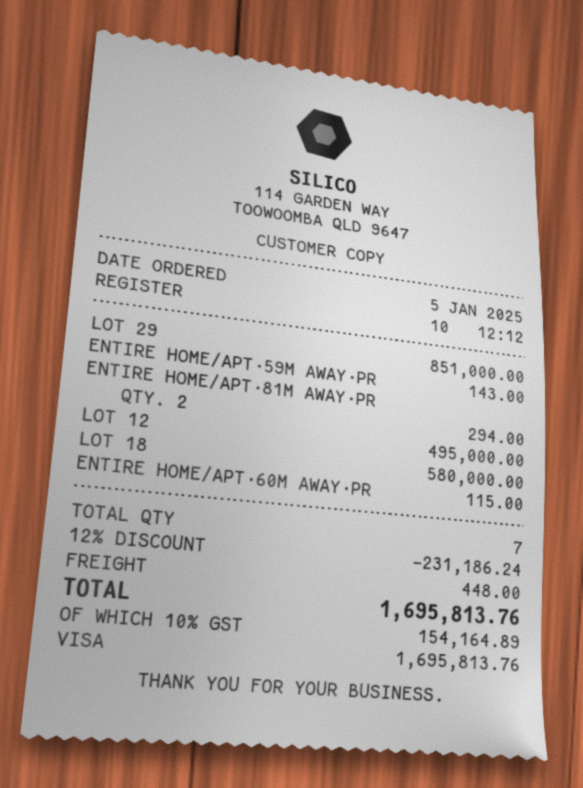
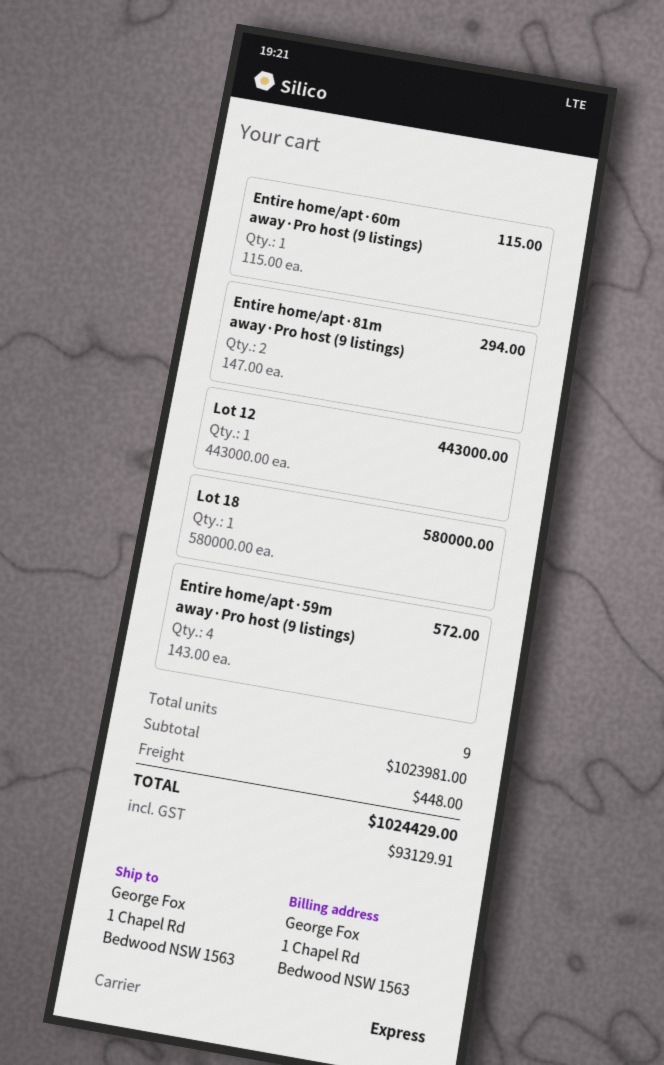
LOT 29: 1 for 851000.00 -> none
ENTIRE HOME/APT·59M AWAY·PR: 1 for 143.00 -> 4 for 572.00
LOT 12: 1 for 495000.00 -> 1 for 443000.00
total quantity: 7 -> 9
discount: 12% = 231186.24 -> none
tax: 154164.89 -> 93129.91
total: 1695813.76 -> 1024429.00

